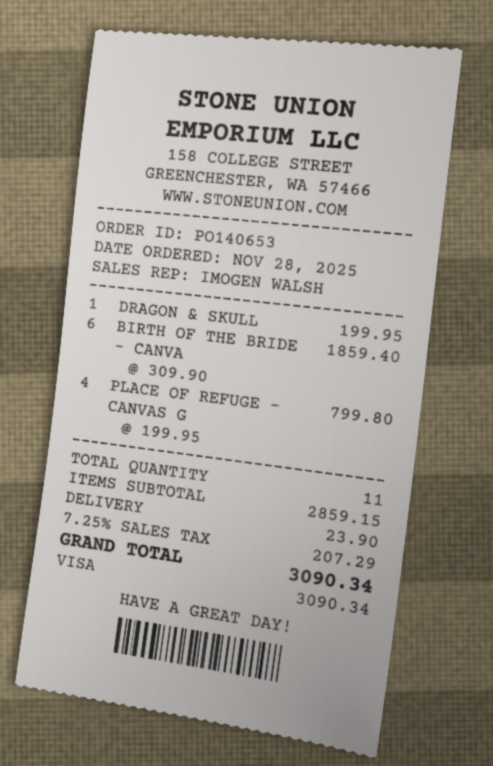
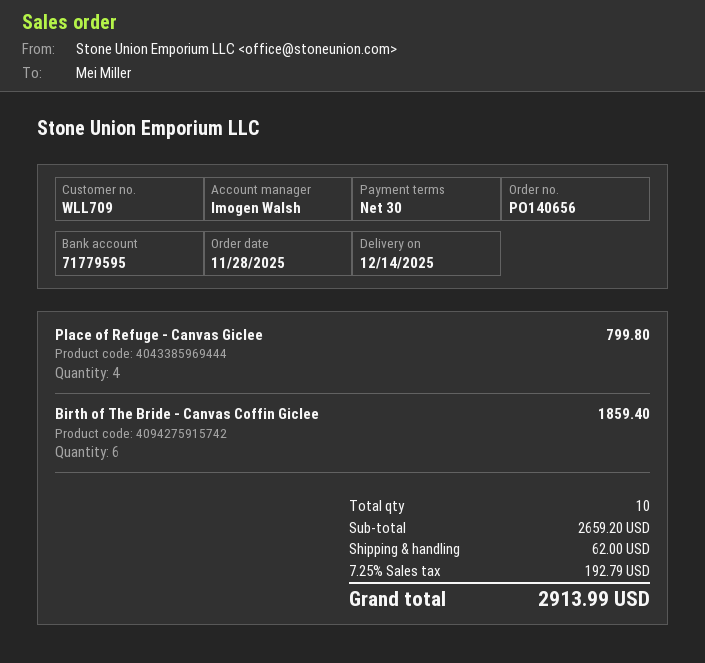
order number: PO140653 -> PO140656
DRAGON & SKULL: 1 for 199.95 -> none
total quantity: 11 -> 10
subtotal: 2859.15 -> 2659.20
shipping: 23.90 -> 62.00
tax: 7.25% = 207.29 -> 7.25% = 192.79
total: 3090.34 -> 2913.99

